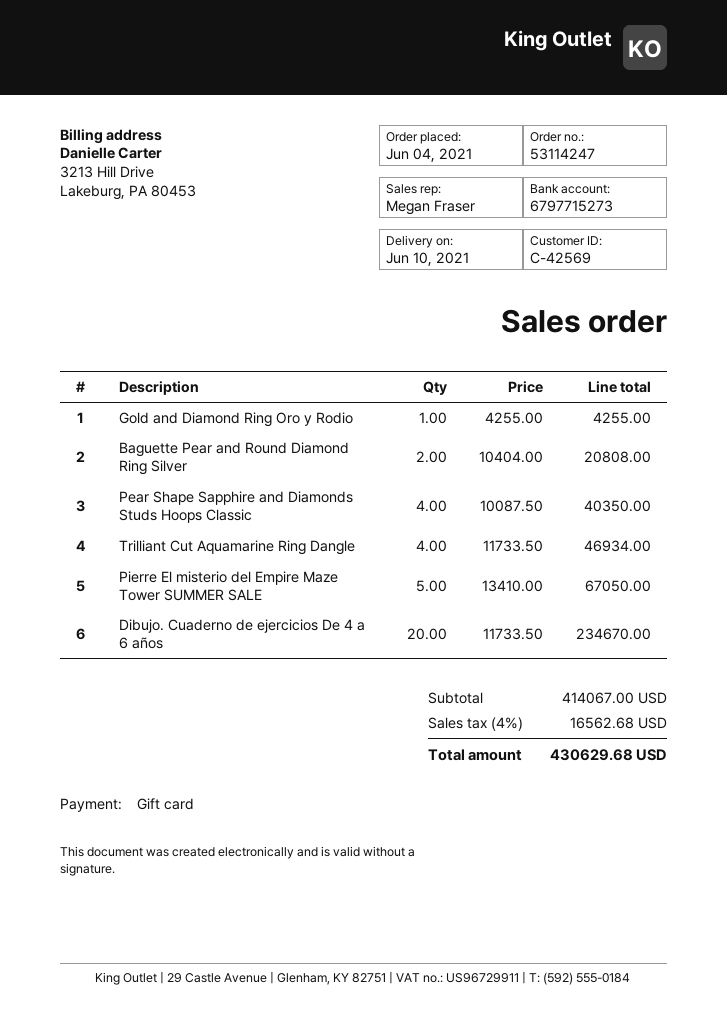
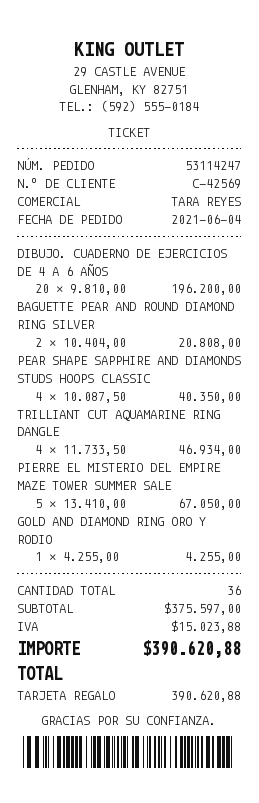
sales rep: Megan Fraser -> TARA REYES
Dibujo. Cuaderno de ejercicios De 4 a 6 años: 20 x 11733.50 = 234670.00 -> 20 x 9810.00 = 196200.00
subtotal: 414067.00 -> 375597.00
tax: 16562.68 -> 15023.88
total: 430629.68 -> 390620.88

